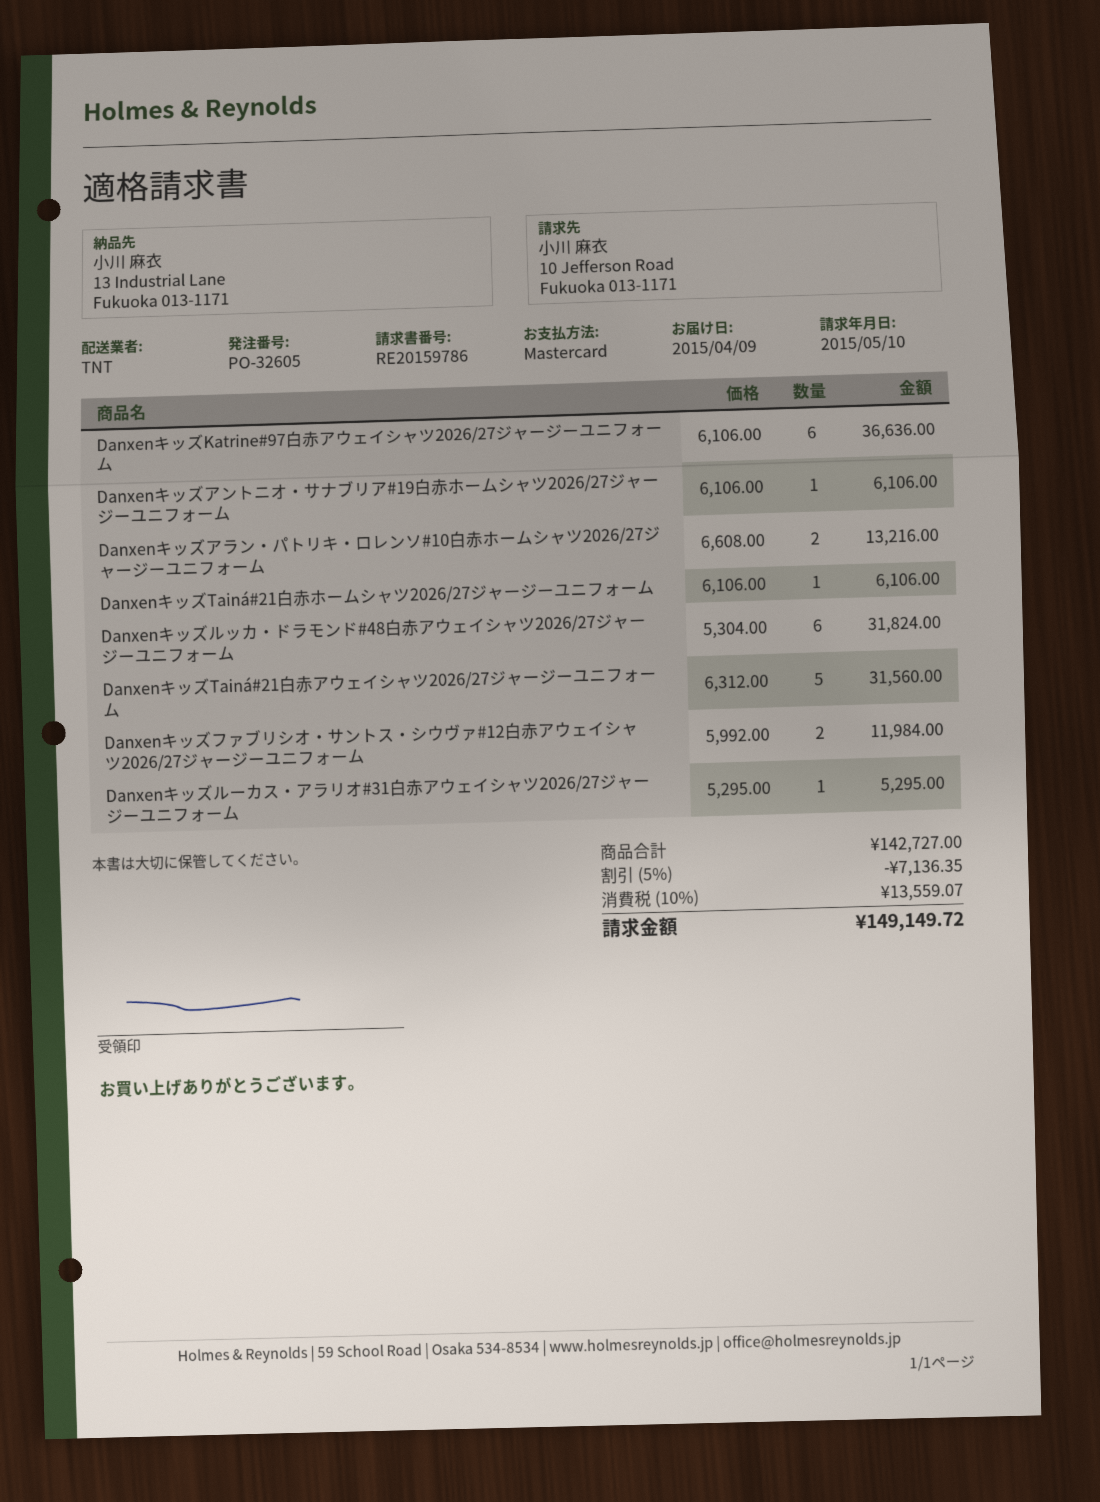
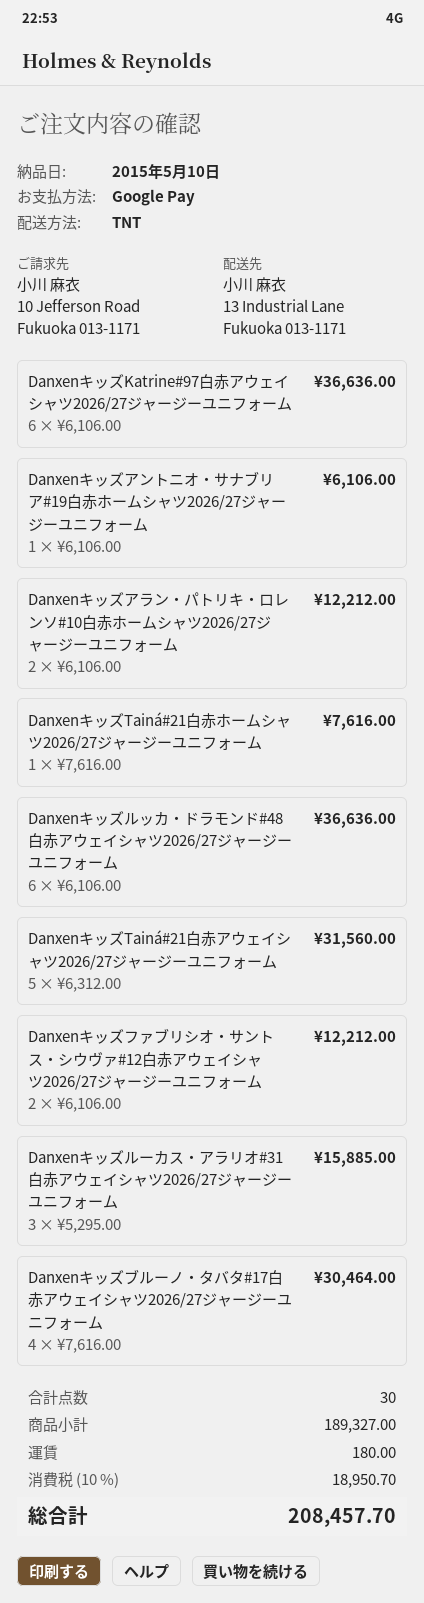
delivery date: 2015-04-09 -> 2015-05-10
payment method: Mastercard -> Google Pay
Danxenキッズアラン・パトリキ・ロレンソ#10白赤ホームシャツ2026/27ジャージーユニフォーム: 2 x 6608.00 = 13216.00 -> 2 x 6106.00 = 12212.00
DanxenキッズTainá#21白赤ホームシャツ2026/27ジャージーユニフォーム: 1 x 6106.00 = 6106.00 -> 1 x 7616.00 = 7616.00
Danxenキッズルッカ・ドラモンド#48白赤アウェイシャツ2026/27ジャージーユニフォーム: 6 x 5304.00 = 31824.00 -> 6 x 6106.00 = 36636.00
Danxenキッズファブリシオ・サントス・シウヴァ#12白赤アウェイシャツ2026/27ジャージーユニフォーム: 2 x 5992.00 = 11984.00 -> 2 x 6106.00 = 12212.00
Danxenキッズルーカス・アラリオ#31白赤アウェイシャツ2026/27ジャージーユニフォーム: 1 x 5295.00 = 5295.00 -> 3 x 5295.00 = 15885.00
Danxenキッズブルーノ・タバタ#17白赤アウェイシャツ2026/27ジャージーユニフォーム: none -> 4 x 7616.00 = 30464.00
subtotal: 142727.00 -> 189327.00
discount: 5% = 7136.35 -> none
shipping: none -> 180.00
tax: 10% = 13559.07 -> 10% = 18950.70
total: 149149.72 -> 208457.70

